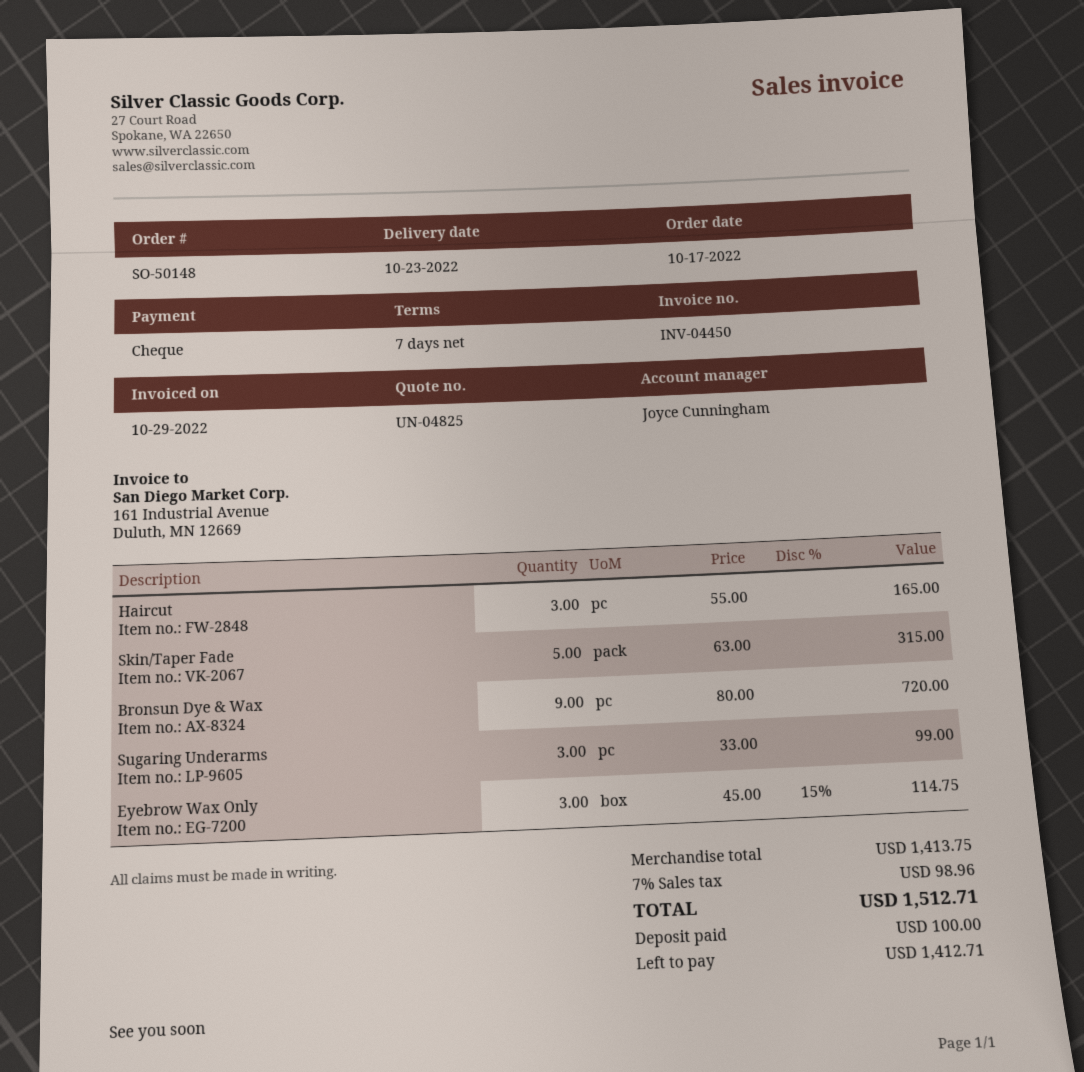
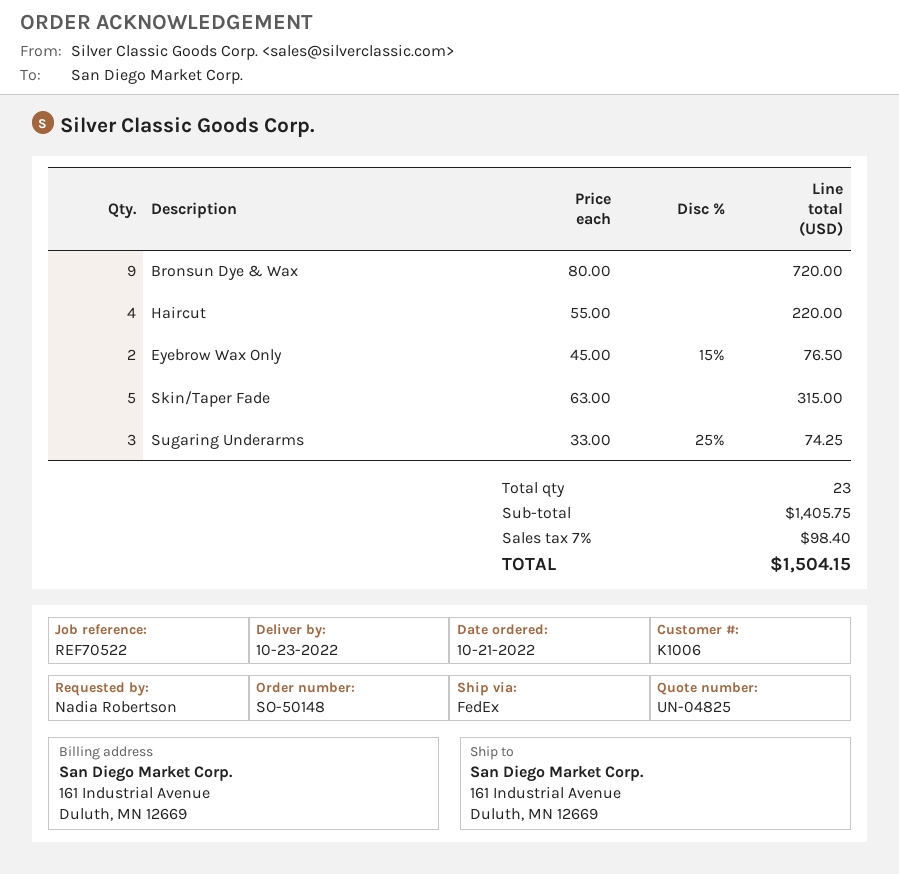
order date: 2022-10-17 -> 2022-10-21
Haircut: 3 x 55.00 = 165.00 -> 4 x 55.00 = 220.00
Sugaring Underarms: 3 x 33.00 = 99.00 -> 3 x 33.00 - 25% = 74.25
Eyebrow Wax Only: 3 x 45.00 - 15% = 114.75 -> 2 x 45.00 - 15% = 76.50
subtotal: 1413.75 -> 1405.75
tax: 7% = 98.96 -> 7% = 98.40
total: 1512.71 -> 1504.15

